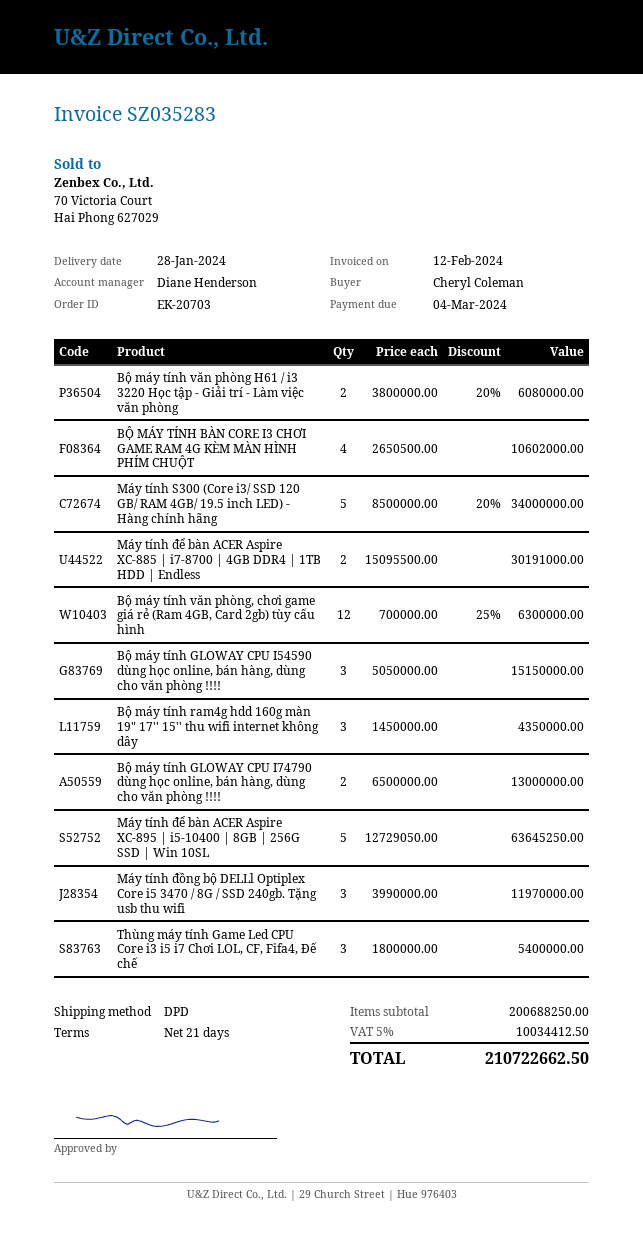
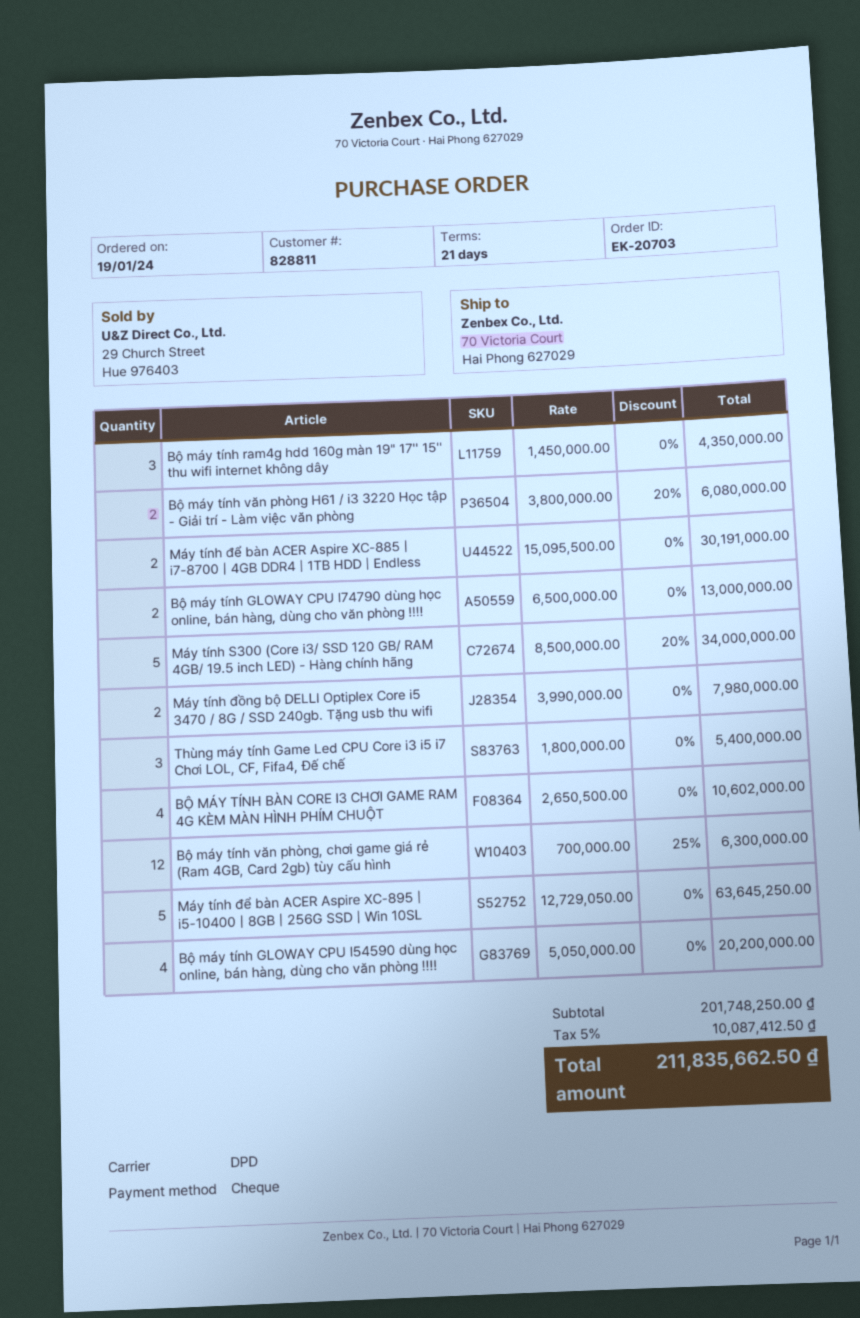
Bộ máy tính GLOWAY CPU I54590 dùng học online, bán hàng, dùng cho văn phòng !!!!: 3 x 5050000.00 = 15150000.00 -> 4 x 5050000.00 = 20200000.00
Máy tính đồng bộ DELLl Optiplex Core i5 3470 / 8G / SSD 240gb. Tặng usb thu wifi: 3 x 3990000.00 = 11970000.00 -> 2 x 3990000.00 = 7980000.00
subtotal: 200688250.00 -> 201748250.00
tax: 5% = 10034412.50 -> 5% = 10087412.50
total: 210722662.50 -> 211835662.50

